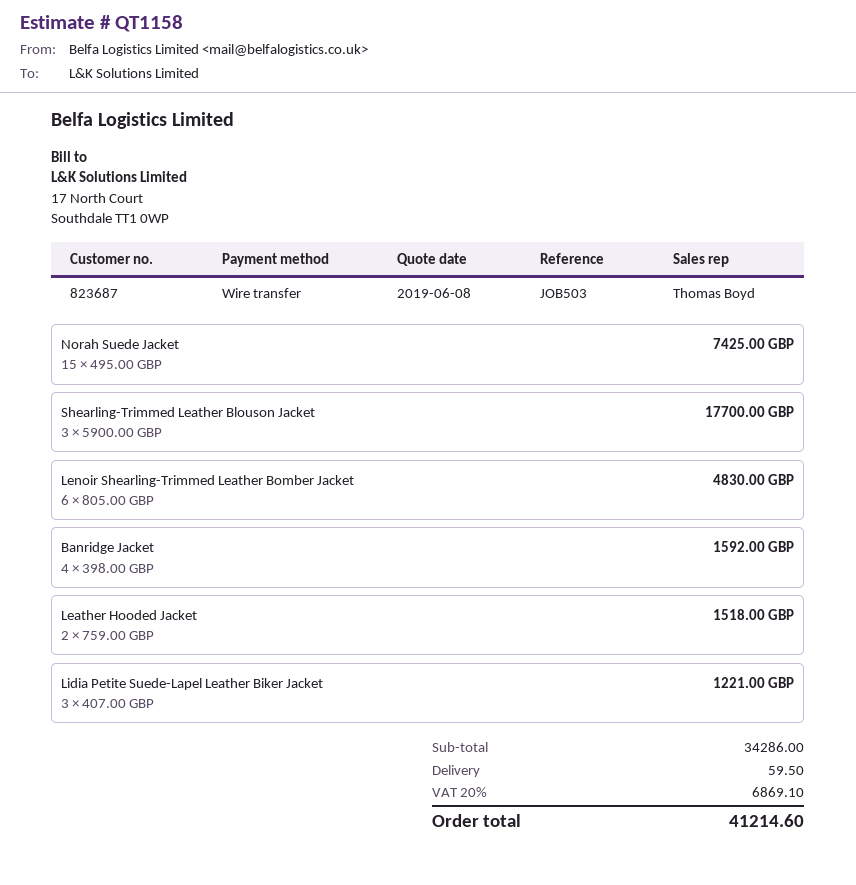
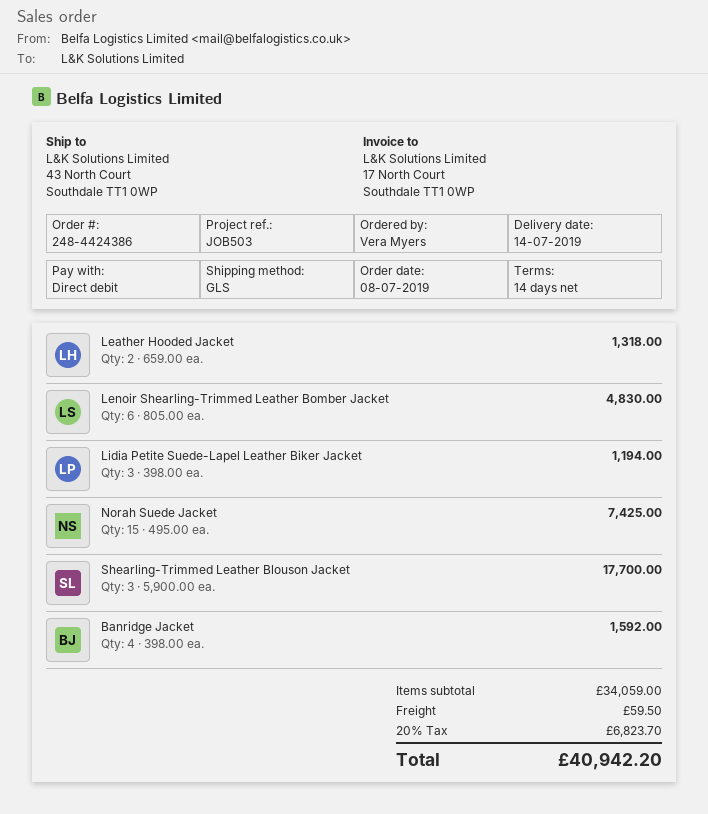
payment method: bank transfer -> direct debit
Leather Hooded Jacket: 2 x 759.00 = 1518.00 -> 2 x 659.00 = 1318.00
Lidia Petite Suede-Lapel Leather Biker Jacket: 3 x 407.00 = 1221.00 -> 3 x 398.00 = 1194.00
subtotal: 34286.00 -> 34059.00
tax: 20% = 6869.10 -> 20% = 6823.70
total: 41214.60 -> 40942.20

